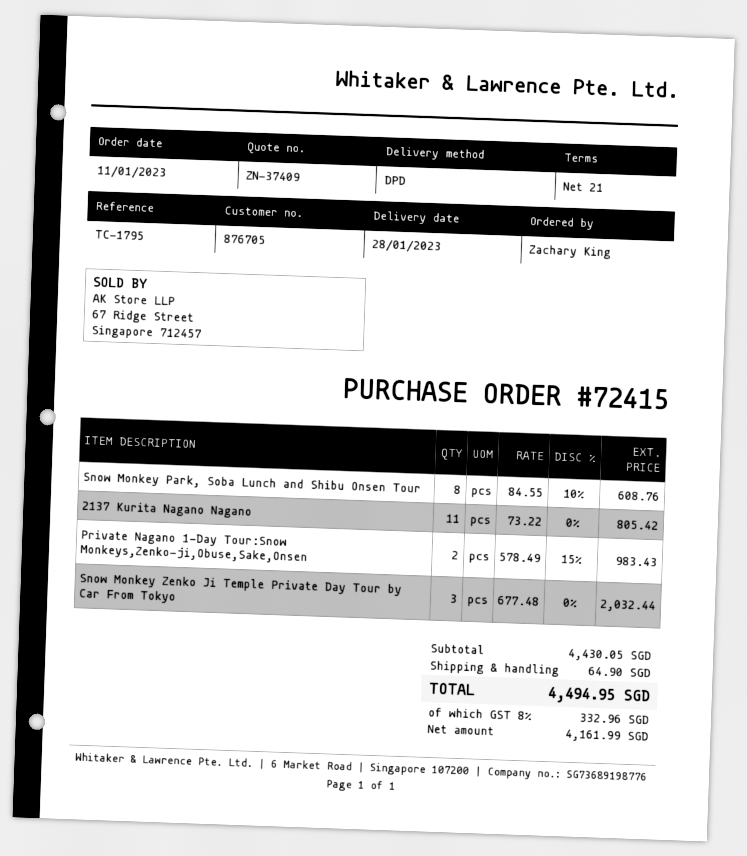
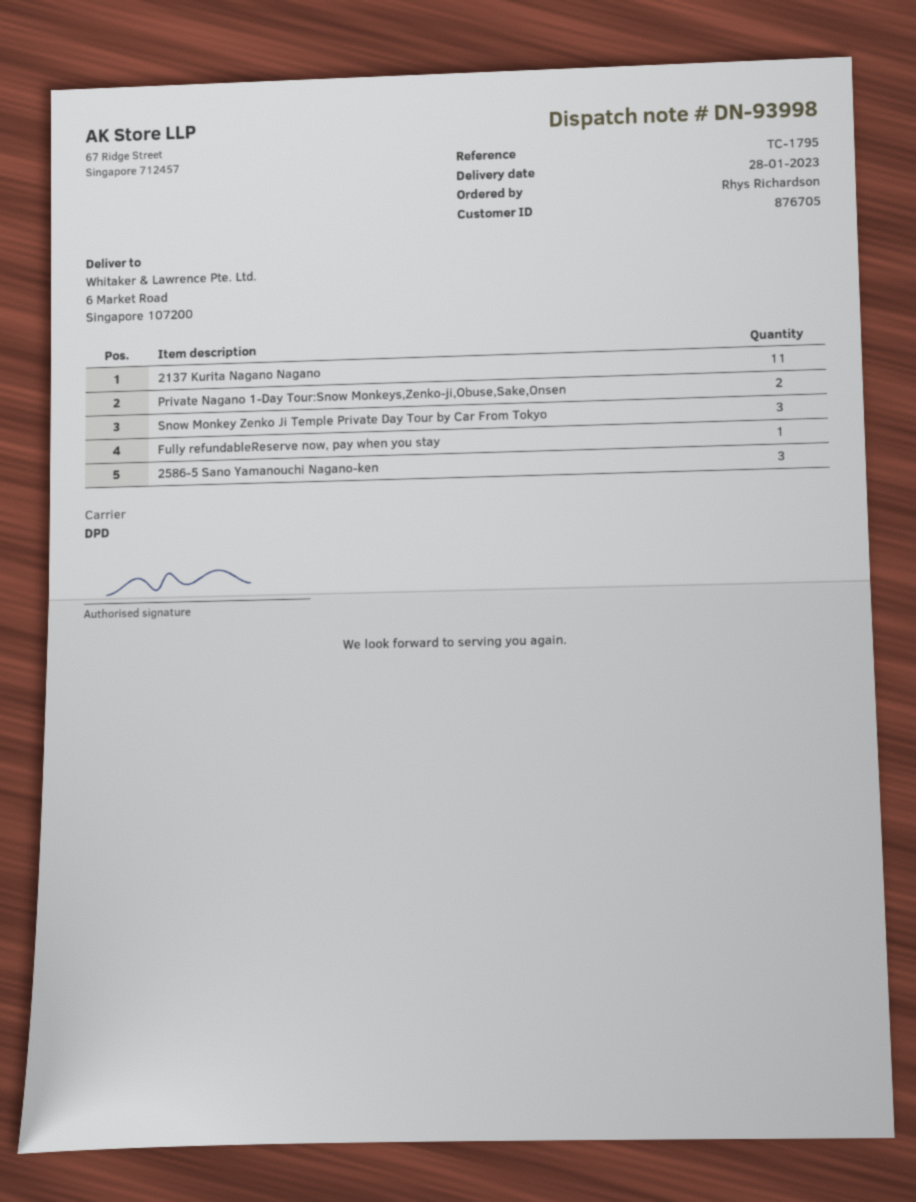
ordered by: Zachary King -> Rhys Richardson
Snow Monkey Park, Soba Lunch and Shibu Onsen Tour: 8 -> none
Fully refundableReserve now, pay when you stay: none -> 1
2586-5 Sano Yamanouchi Nagano-ken: none -> 3

